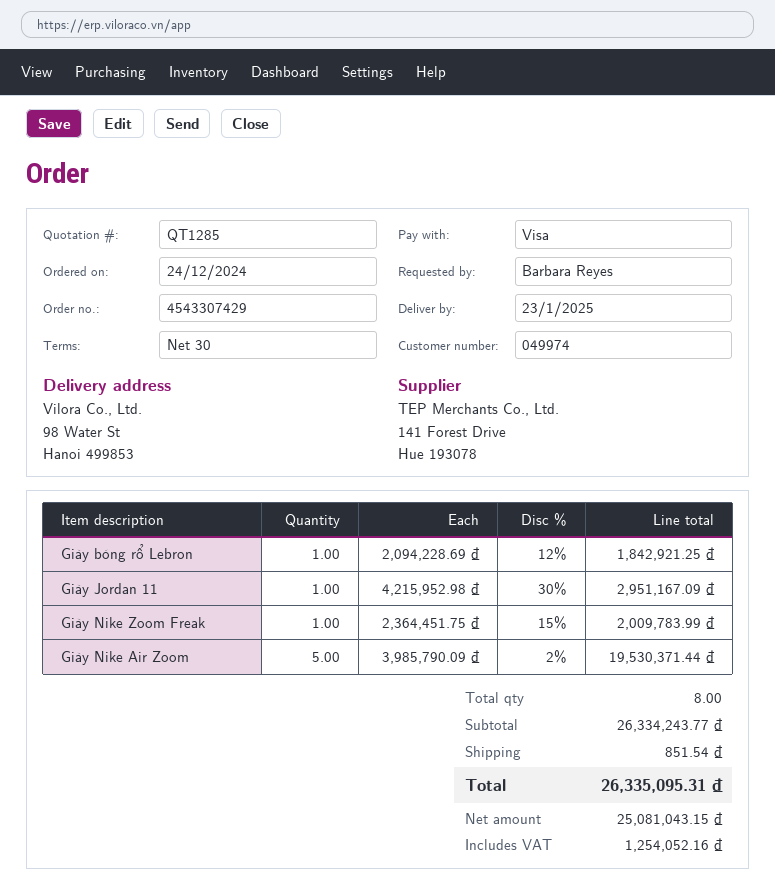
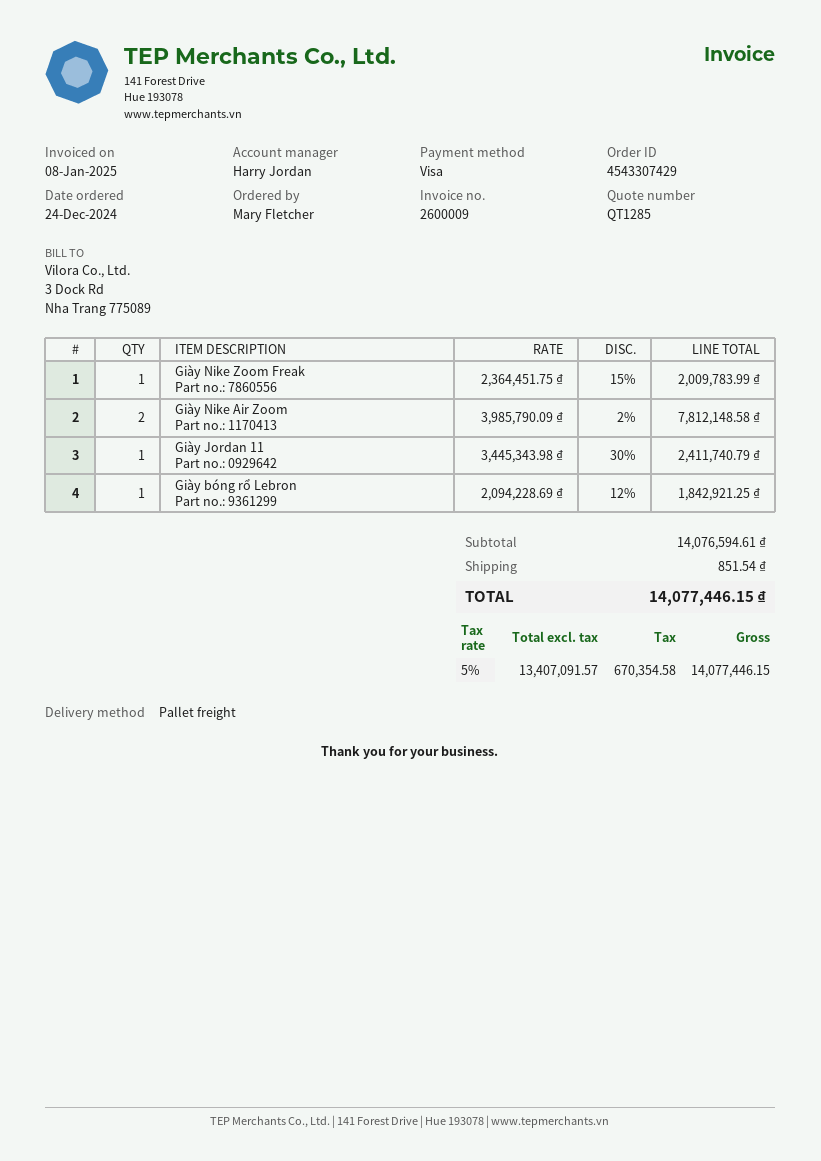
ordered by: Barbara Reyes -> Mary Fletcher
Giày Jordan 11: 1 x 4215952.98 - 30% = 2951167.09 -> 1 x 3445343.98 - 30% = 2411740.79
Giày Nike Air Zoom: 5 x 3985790.09 - 2% = 19530371.44 -> 2 x 3985790.09 - 2% = 7812148.58
subtotal: 26334243.77 -> 14076594.61
net: 25081043.15 -> 13407091.57
tax: 1254052.16 -> 670354.58
total: 26335095.31 -> 14077446.15

